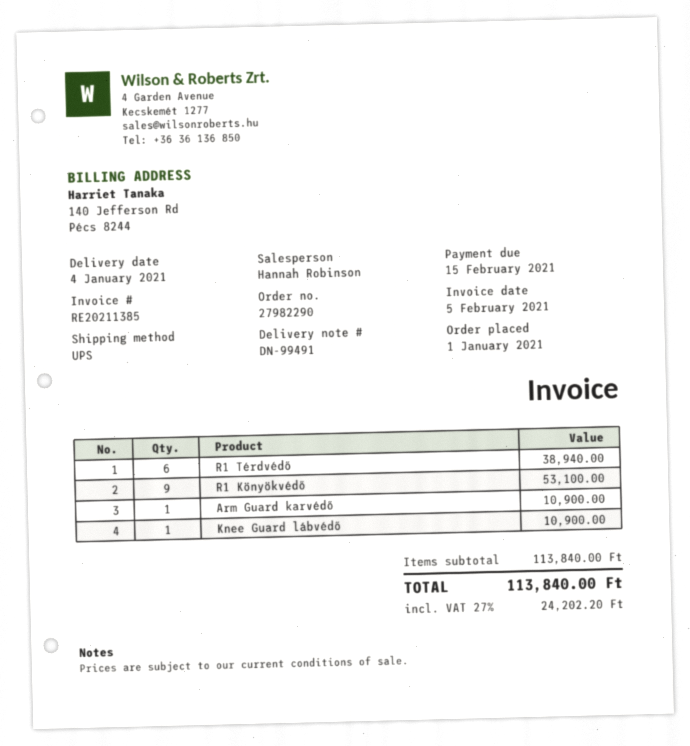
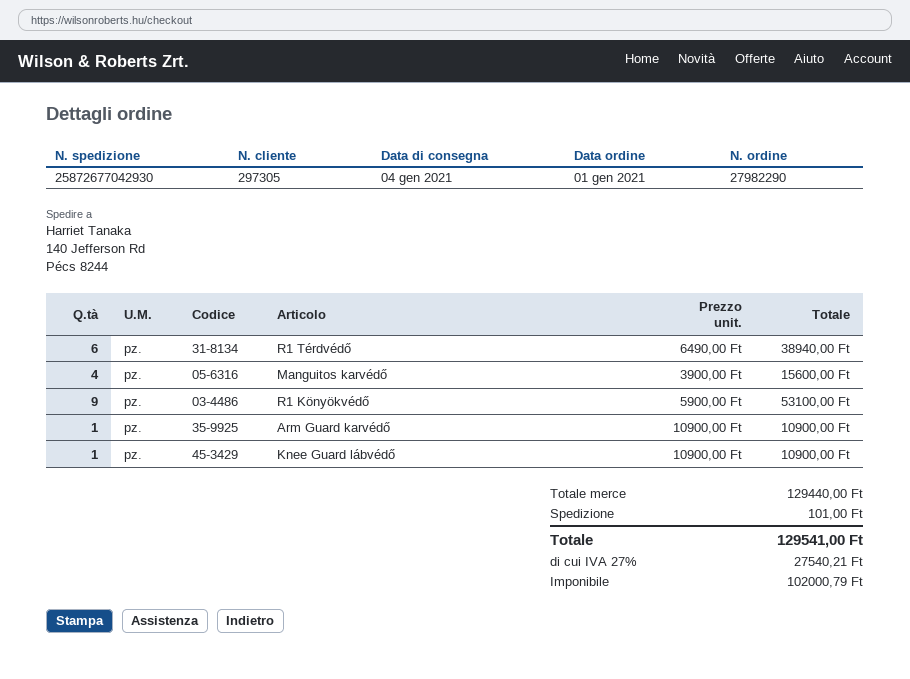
Manguitos karvédő: none -> 4 for 15600.00
subtotal: 113840.00 -> 129440.00
shipping: none -> 101.00
tax: 27% = 24202.20 -> 27% = 27540.21
total: 113840.00 -> 129541.00

